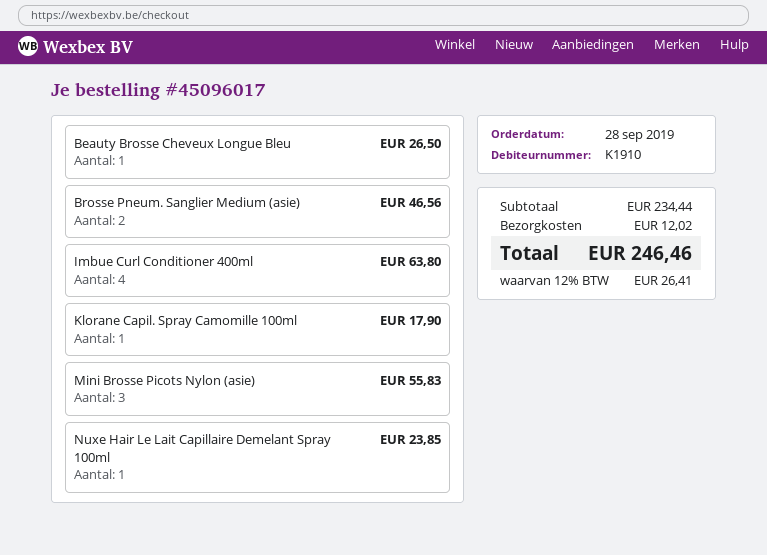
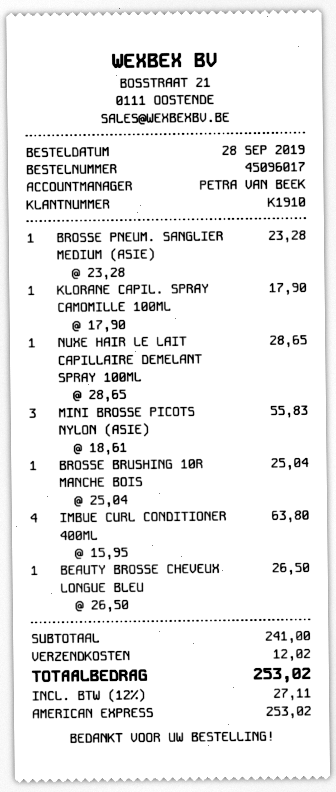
Brosse Pneum. Sanglier Medium (asie): 2 for 46.56 -> 1 for 23.28
Nuxe Hair Le Lait Capillaire Demelant Spray 100ml: 1 for 23.85 -> 1 for 28.65
BROSSE BRUSHING 10R MANCHE BOIS: none -> 1 for 25.04
subtotal: 234.44 -> 241.00
tax: 12% = 26.41 -> 12% = 27.11
total: 246.46 -> 253.02

